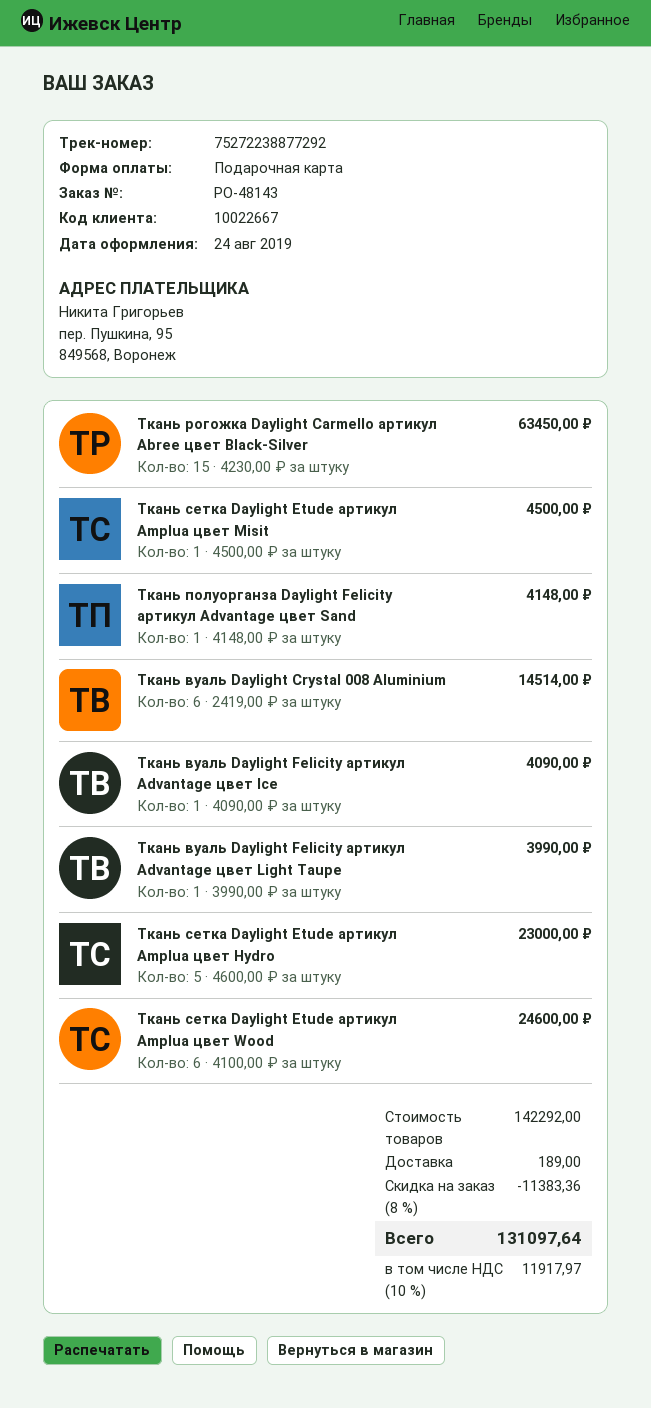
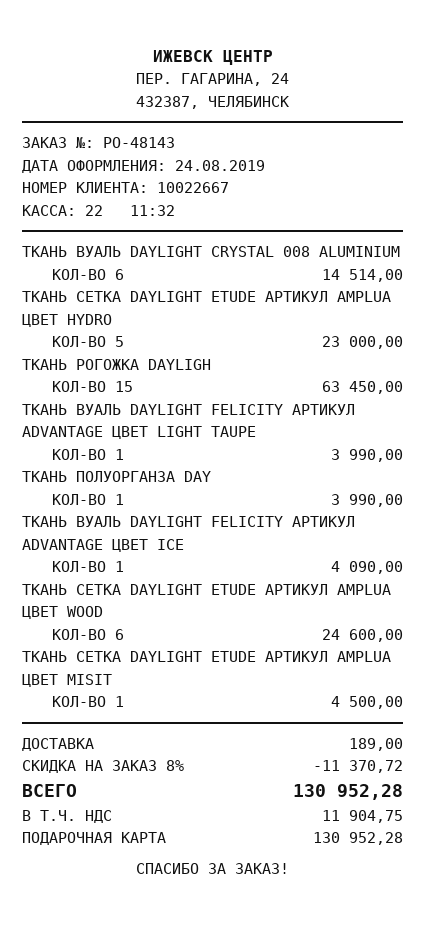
Ткань полуорганза Daylight Felicity артикул Advantage цвет Sand: 1 for 4148.00 -> 1 for 3990.00
discount: 8% = 11383.36 -> 8% = 11370.72
tax: 11917.97 -> 11904.75
total: 131097.64 -> 130952.28

